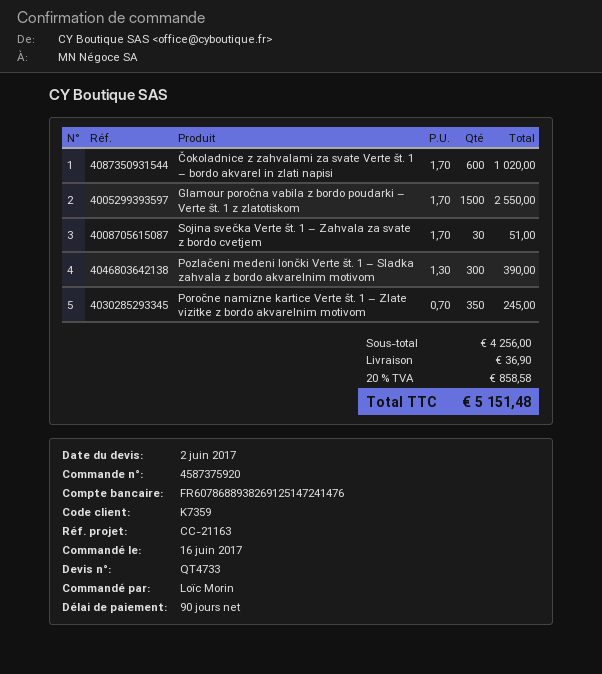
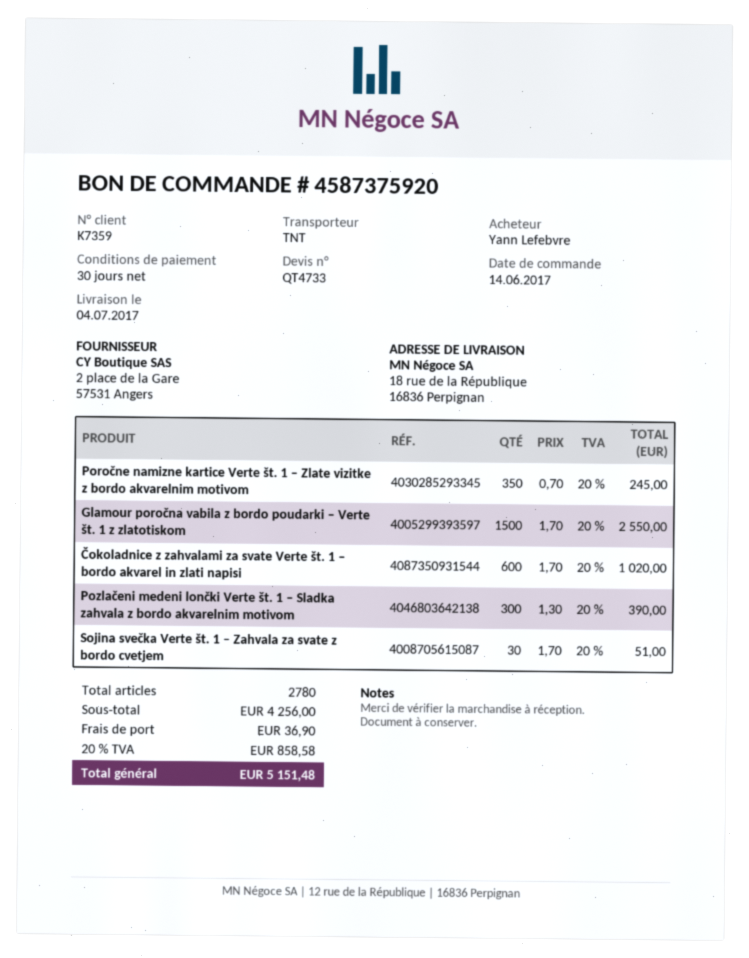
order date: 2017-06-16 -> 2017-06-14
payment terms: 90 days -> 30 days
ordered by: Loïc Morin -> Yann Lefebvre

